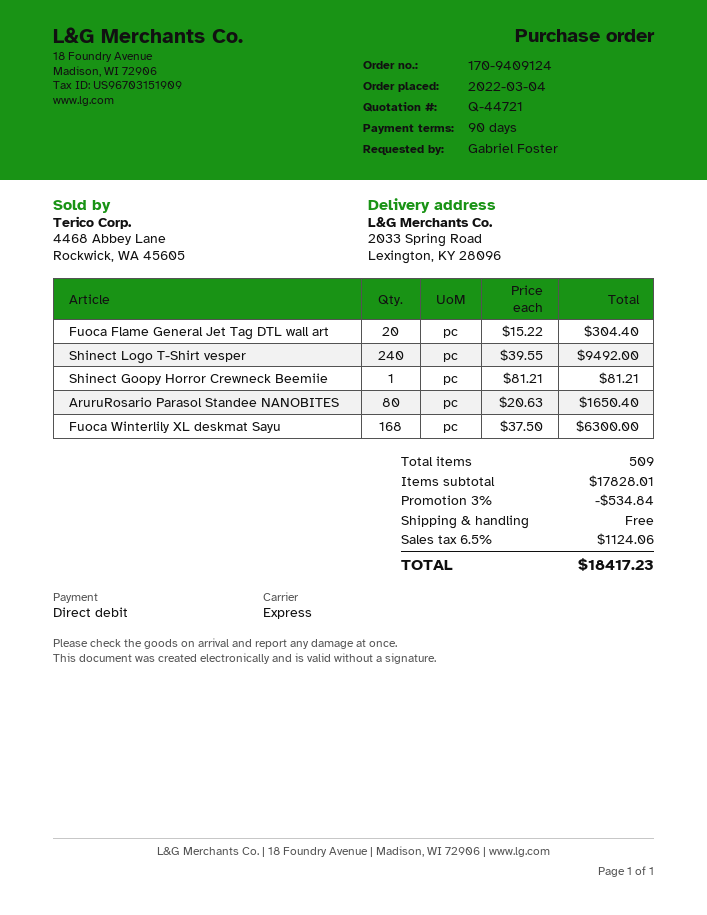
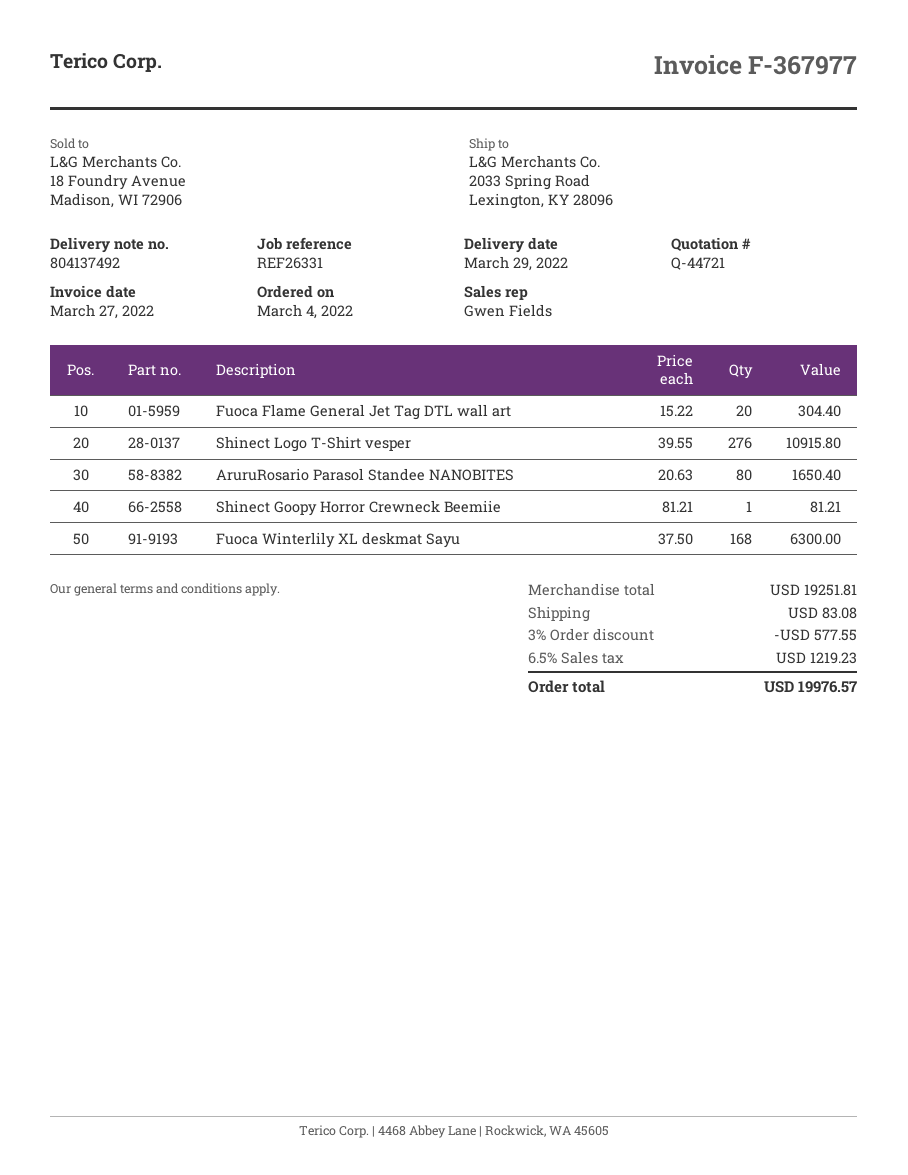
Shinect Logo T-Shirt vesper: 240 x 39.55 = 9492.00 -> 276 x 39.55 = 10915.80
subtotal: 17828.01 -> 19251.81
discount: 3% = 534.84 -> 3% = 577.55
shipping: 0.00 -> 83.08
tax: 6.5% = 1124.06 -> 6.5% = 1219.23
total: 18417.23 -> 19976.57

